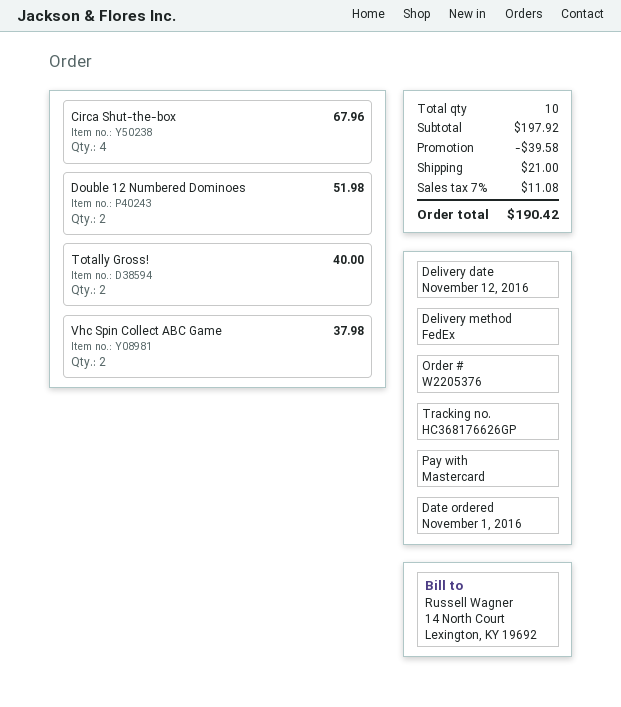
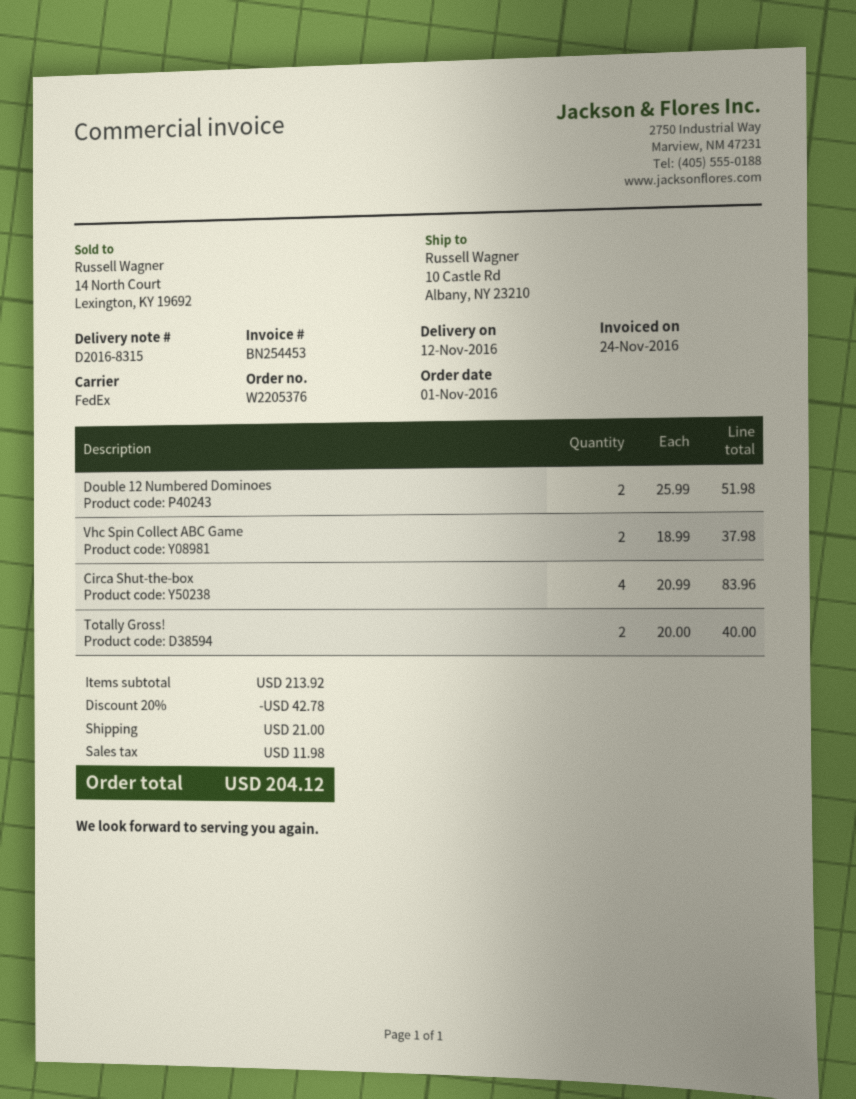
Circa Shut-the-box: 4 for 67.96 -> 4 for 83.96
subtotal: 197.92 -> 213.92
discount: 39.58 -> 42.78
tax: 11.08 -> 11.98
total: 190.42 -> 204.12

